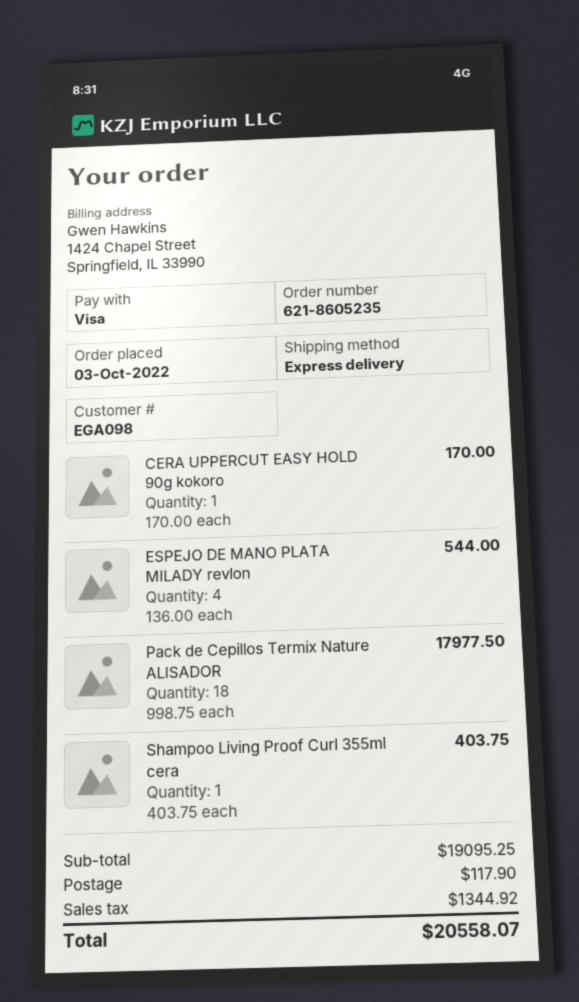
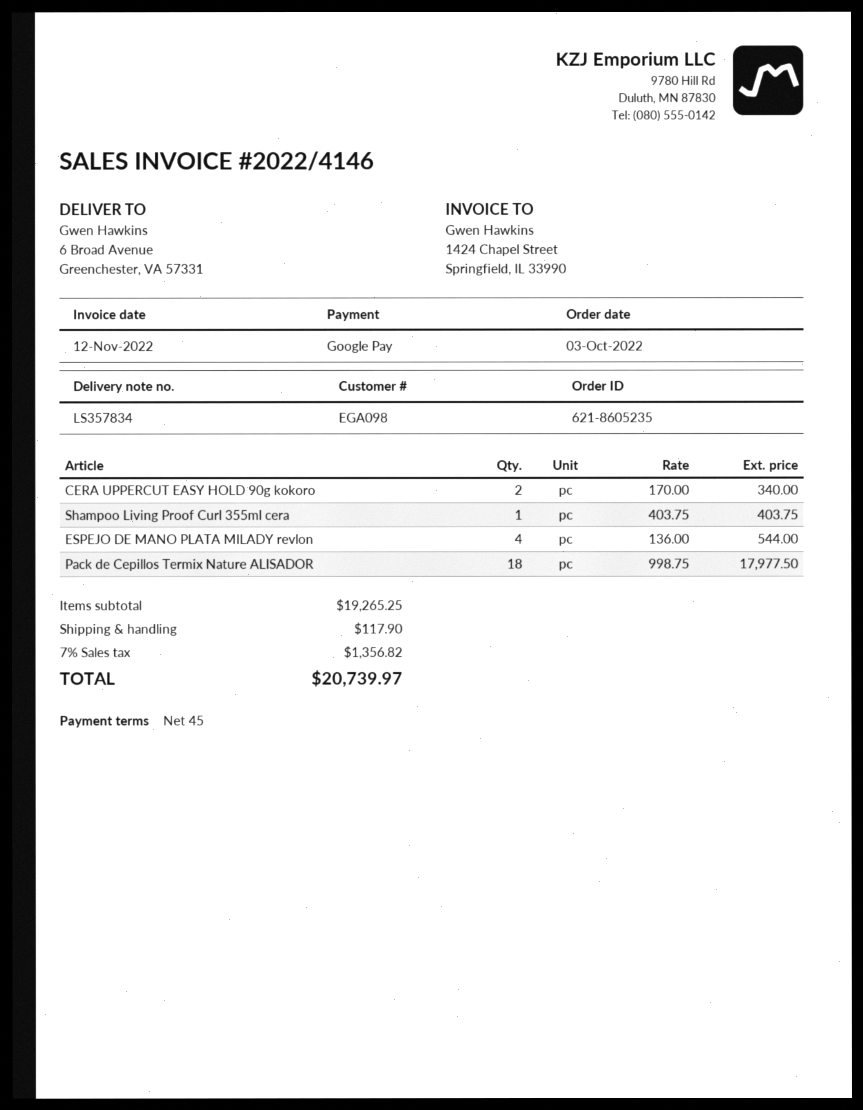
payment method: Visa -> Google Pay
CERA UPPERCUT EASY HOLD 90g kokoro: 1 x 170.00 = 170.00 -> 2 x 170.00 = 340.00
subtotal: 19095.25 -> 19265.25
tax: 1344.92 -> 1356.82
total: 20558.07 -> 20739.97

